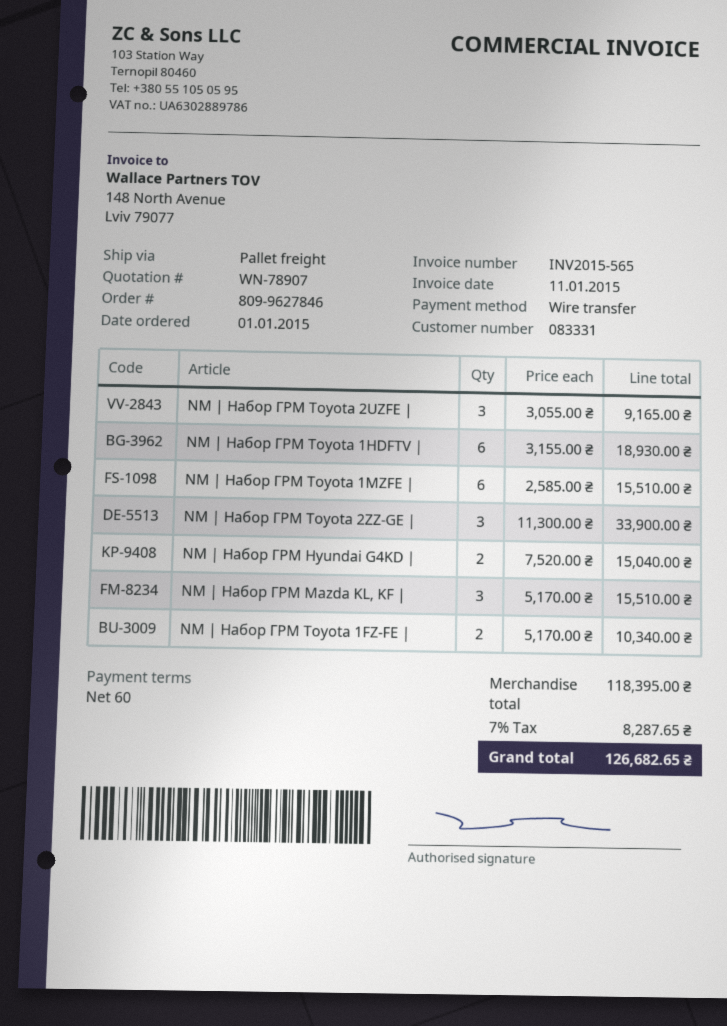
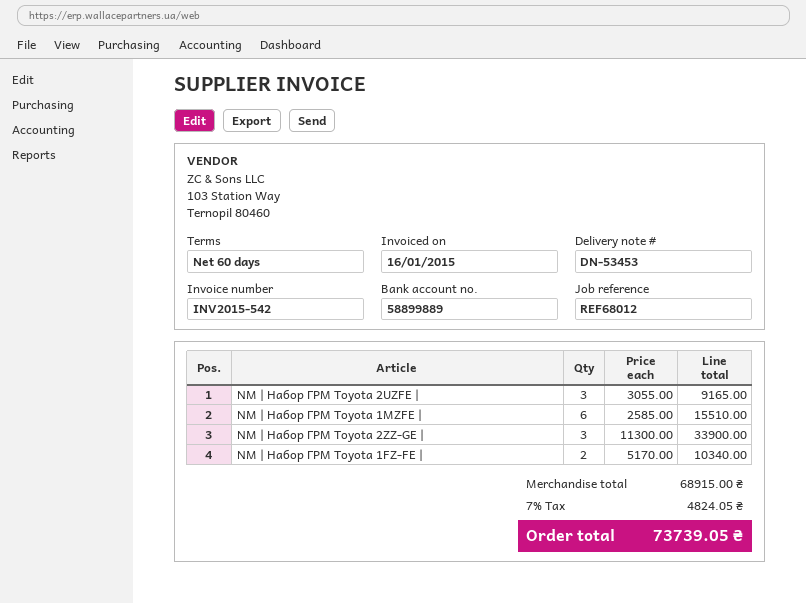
invoice number: INV2015-565 -> INV2015-542
invoice date: 2015-01-11 -> 2015-01-16
NM | Набор ГРМ Toyota 1HDFTV |: 6 x 3155.00 = 18930.00 -> none
NM | Набор ГРМ Hyundai G4KD |: 2 x 7520.00 = 15040.00 -> none
NM | Набор ГРМ Mazda KL, KF |: 3 x 5170.00 = 15510.00 -> none
subtotal: 118395.00 -> 68915.00
tax: 7% = 8287.65 -> 7% = 4824.05
total: 126682.65 -> 73739.05

